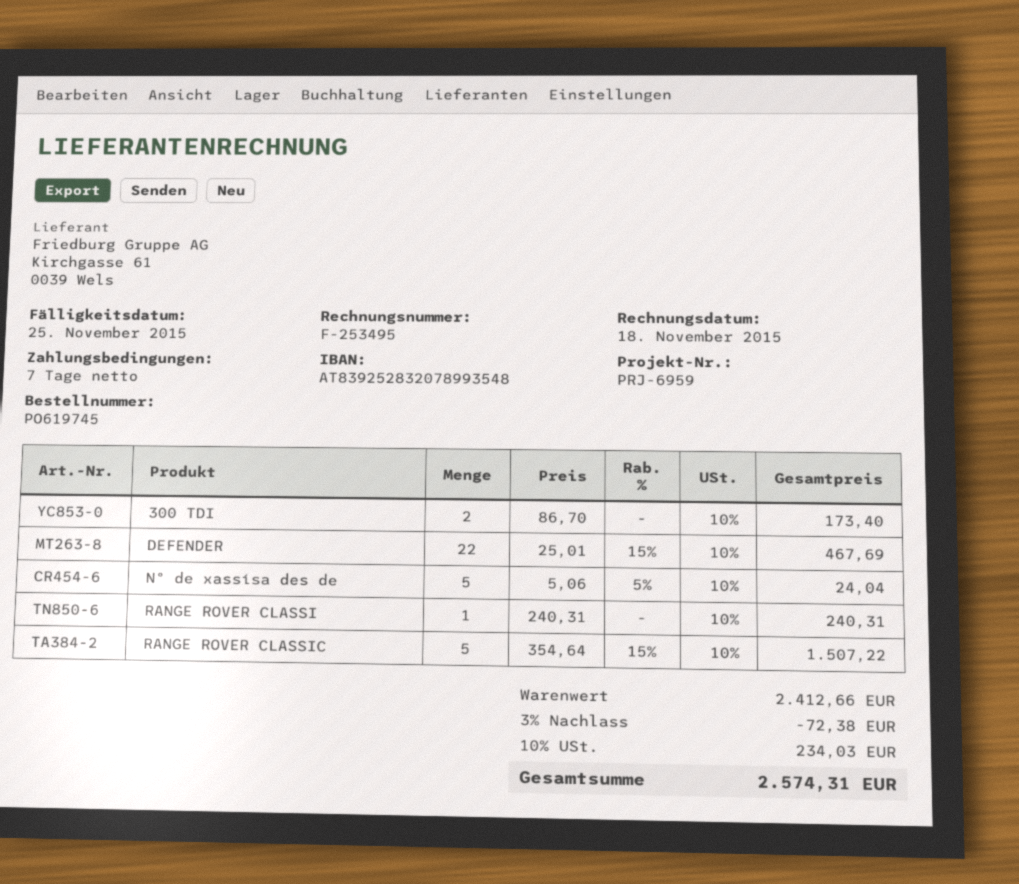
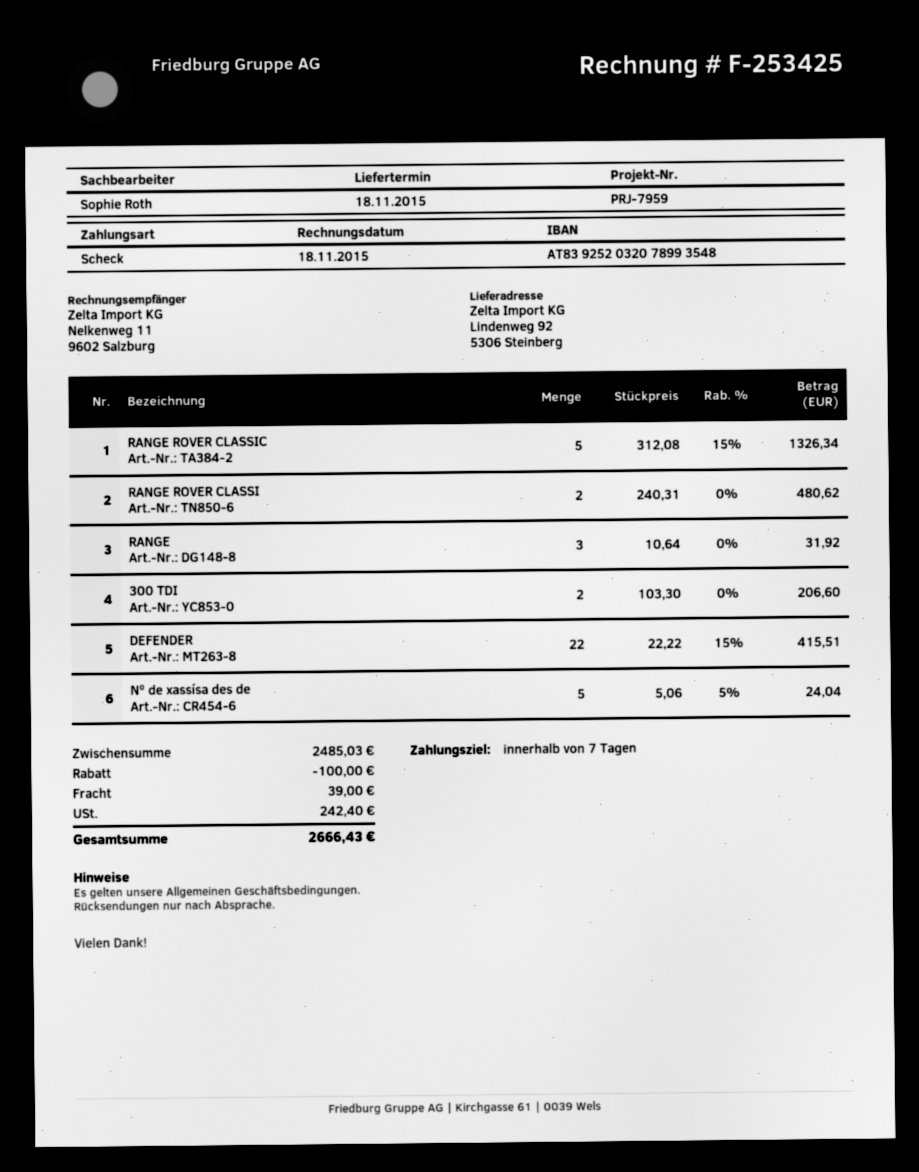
invoice number: F-253495 -> F-253425
reference: PRJ-6959 -> PRJ-7959
bank account: AT839252832078993548 -> AT839252032078993548
300 TDI: 2 x 86.70 = 173.40 -> 2 x 103.30 = 206.60
DEFENDER: 22 x 25.01 - 15% = 467.69 -> 22 x 22.22 - 15% = 415.51
RANGE ROVER CLASSI: 1 x 240.31 = 240.31 -> 2 x 240.31 = 480.62
RANGE ROVER CLASSIC: 5 x 354.64 - 15% = 1507.22 -> 5 x 312.08 - 15% = 1326.34
RANGE: none -> 3 x 10.64 = 31.92
subtotal: 2412.66 -> 2485.03
discount: 72.38 -> 100.00
shipping: none -> 39.00
tax: 234.03 -> 242.40
total: 2574.31 -> 2666.43

